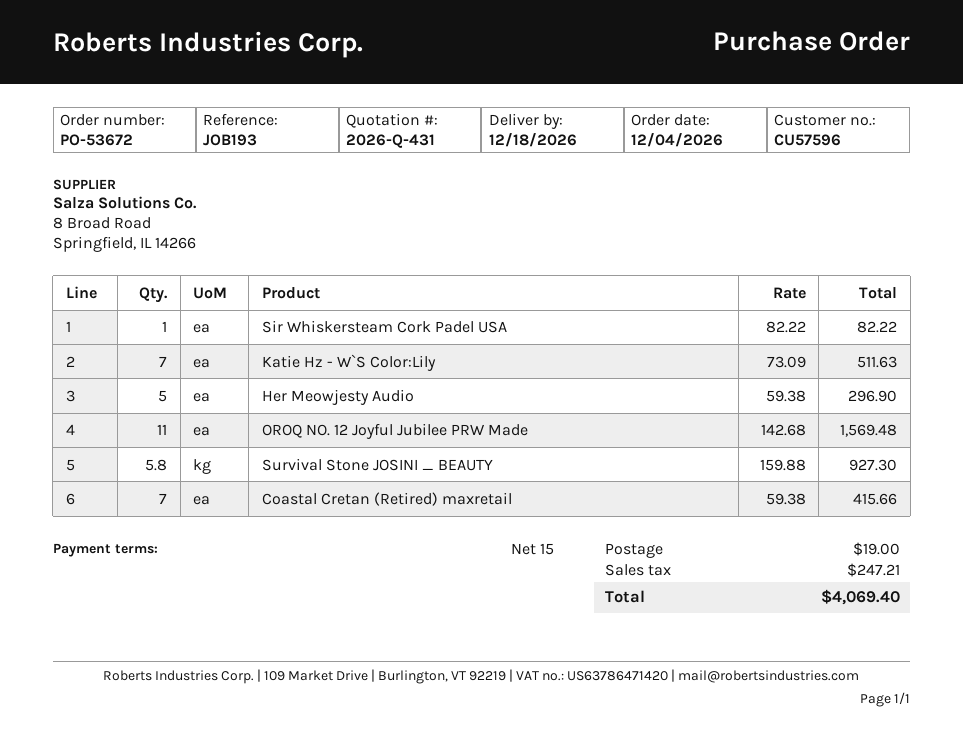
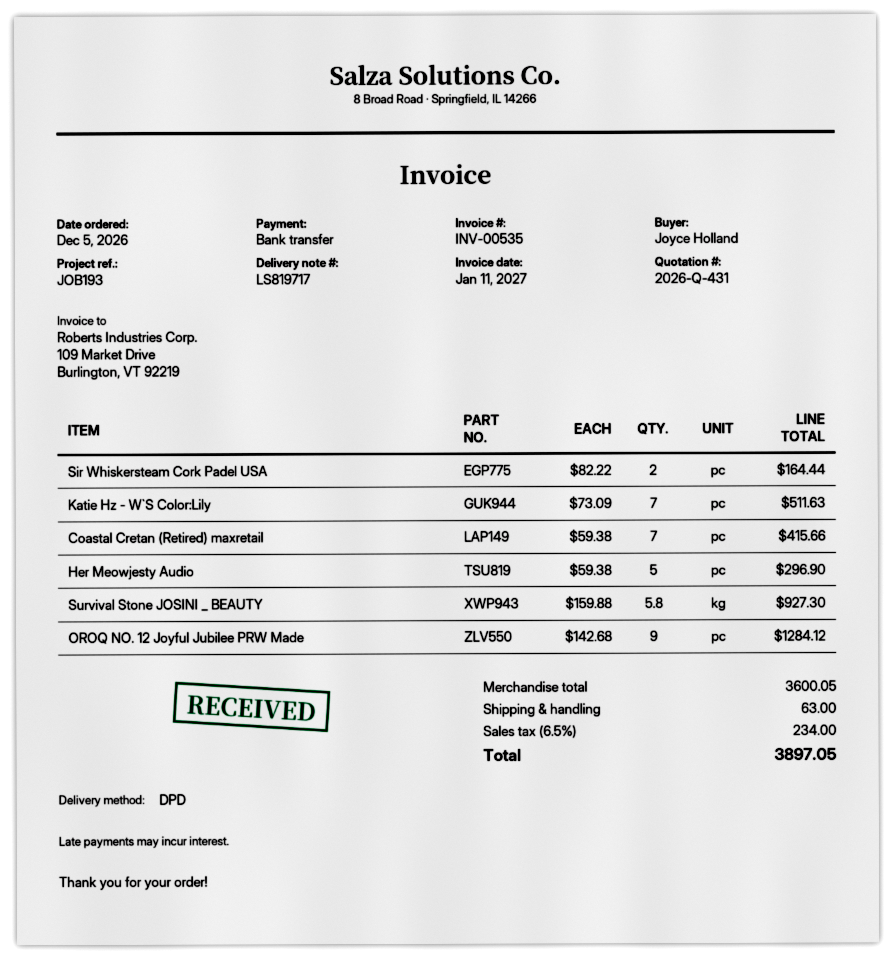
order date: 2026-12-04 -> 2026-12-05
Sir Whiskersteam Cork Padel USA: 1 x 82.22 = 82.22 -> 2 x 82.22 = 164.44
OROQ NO. 12 Joyful Jubilee PRW Made: 11 x 142.68 = 1569.48 -> 9 x 142.68 = 1284.12
shipping: 19.00 -> 63.00
tax: 247.21 -> 234.00
total: 4069.40 -> 3897.05

